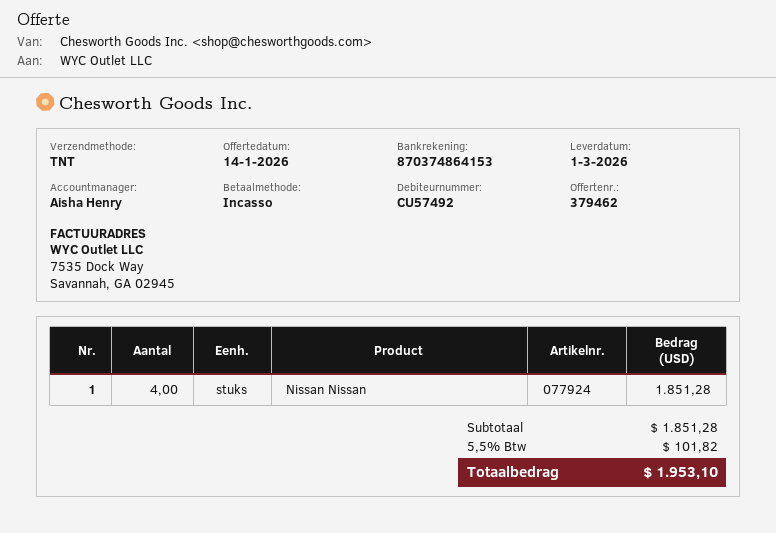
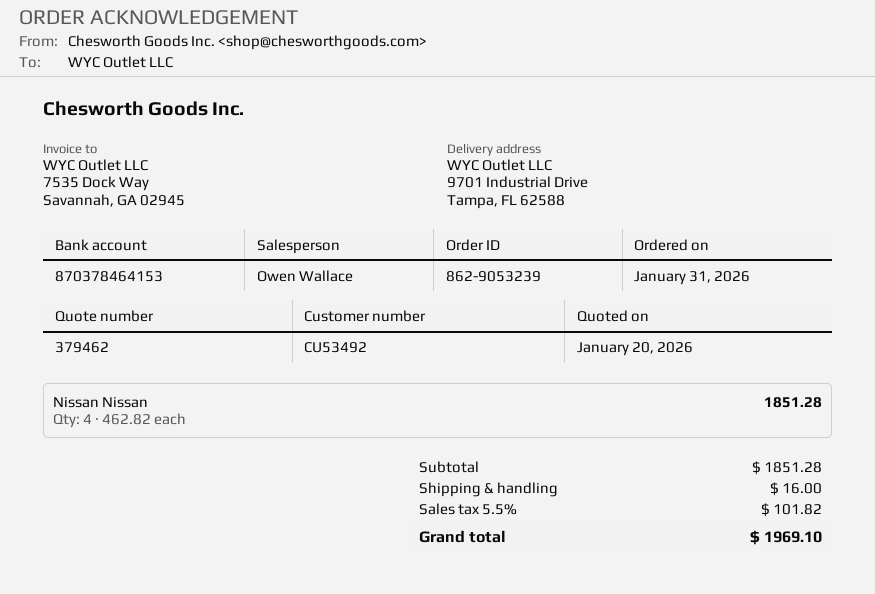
quote date: 2026-01-14 -> 2026-01-20
customer number: CU57492 -> CU53492
sales rep: Aisha Henry -> Owen Wallace
bank account: 870374864153 -> 870378464153
shipping: none -> 16.00
total: 1953.10 -> 1969.10

